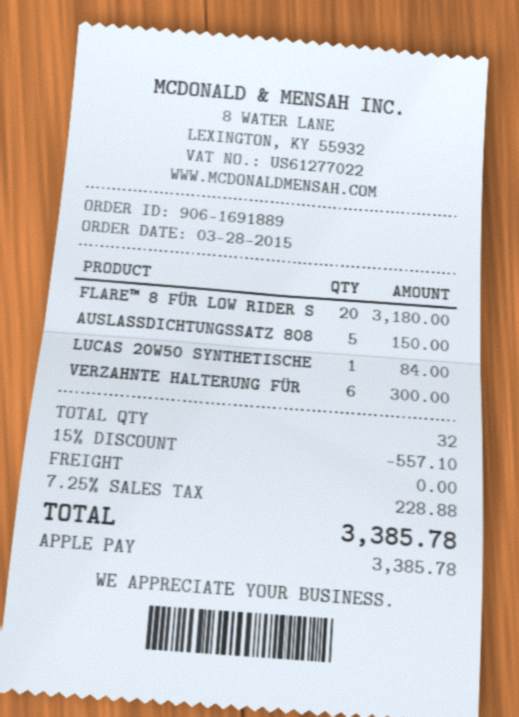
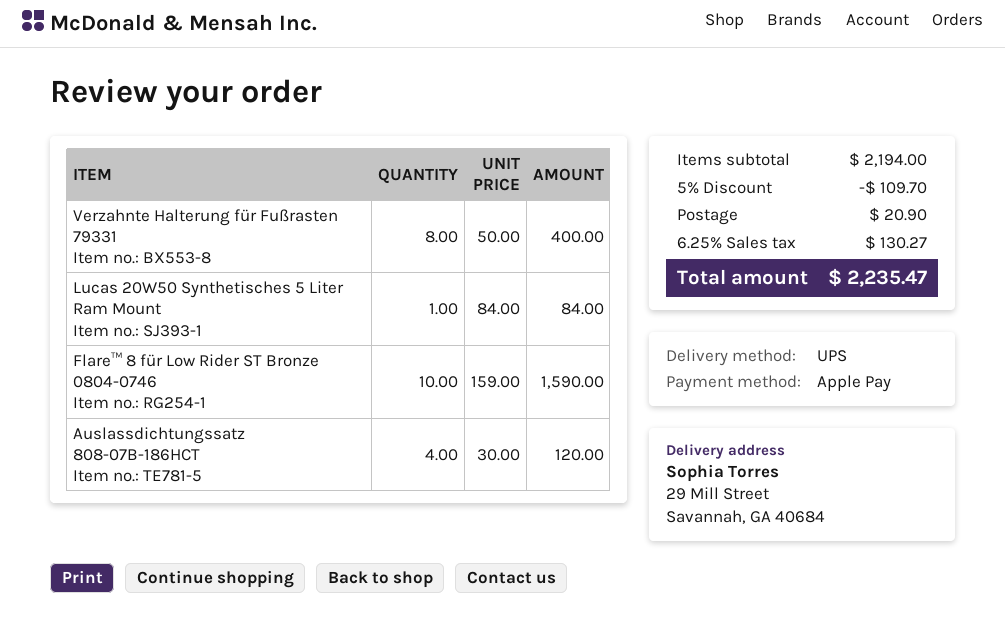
FLARE™ 8 FÜR LOW RIDER S: 20 for 3180.00 -> 10 for 1590.00
AUSLASSDICHTUNGSSATZ 808: 5 for 150.00 -> 4 for 120.00
VERZAHNTE HALTERUNG FÜR: 6 for 300.00 -> 8 for 400.00
discount: 15% = 557.10 -> 5% = 109.70
shipping: 0.00 -> 20.90
tax: 7.25% = 228.88 -> 6.25% = 130.27
total: 3385.78 -> 2235.47

